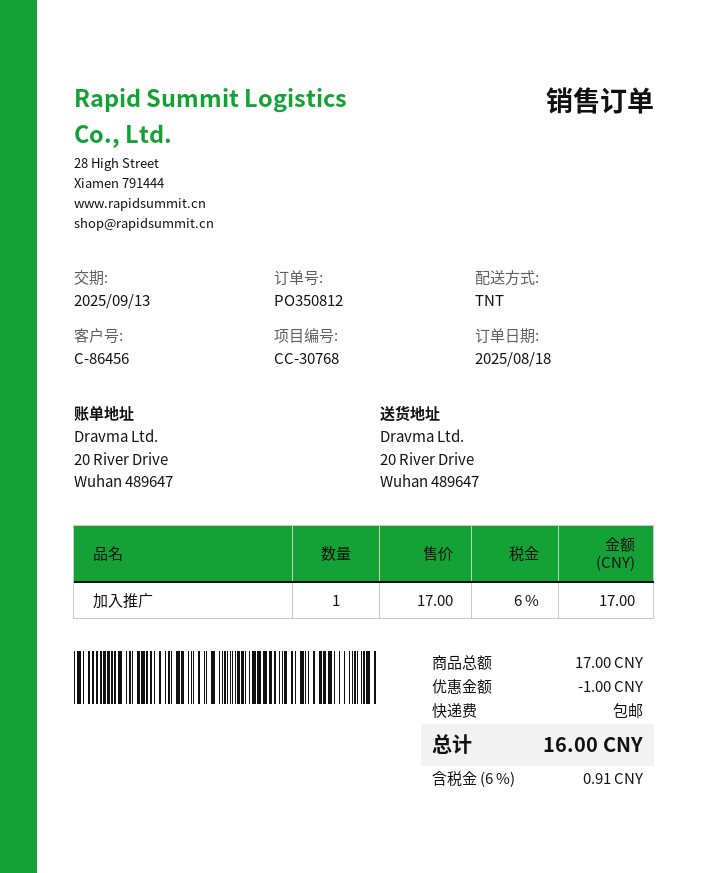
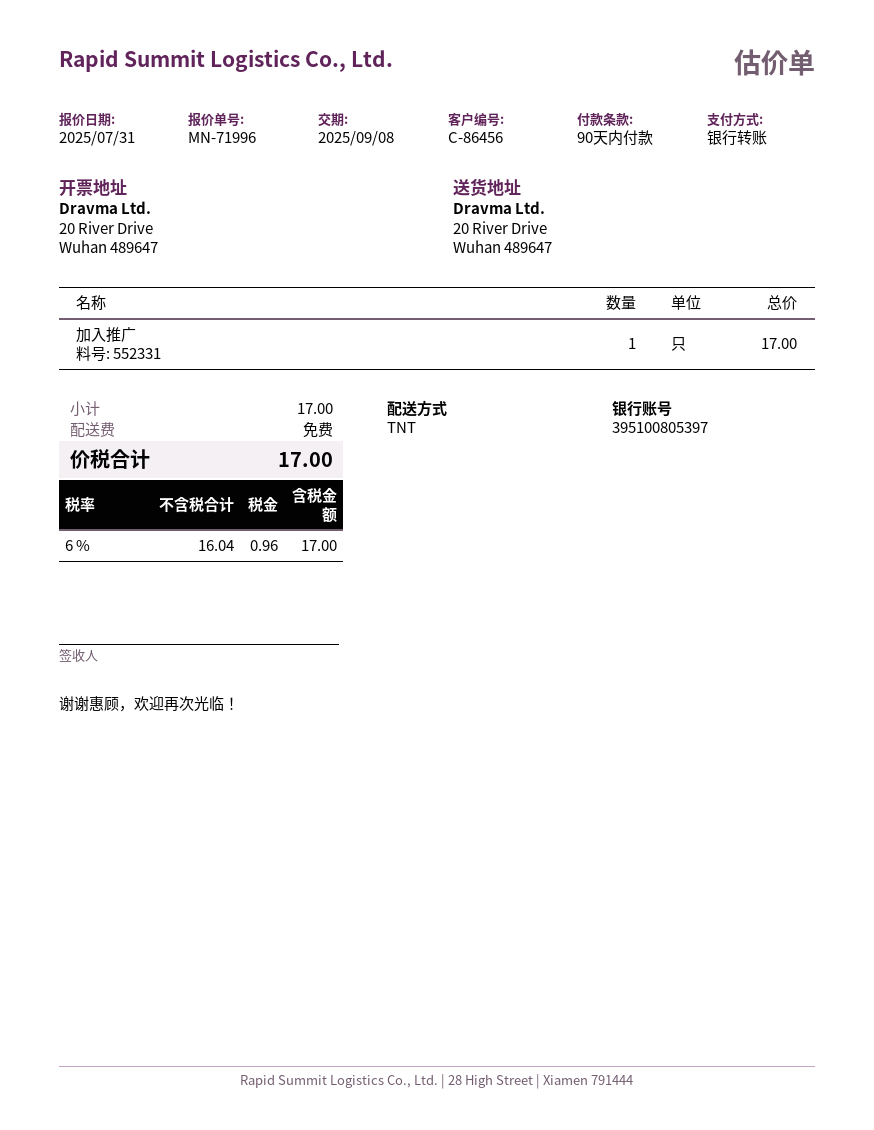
delivery date: 2025-09-13 -> 2025-09-08
discount: 1.00 -> none
tax: 6% = 0.91 -> 6% = 0.96
total: 16.00 -> 17.00

